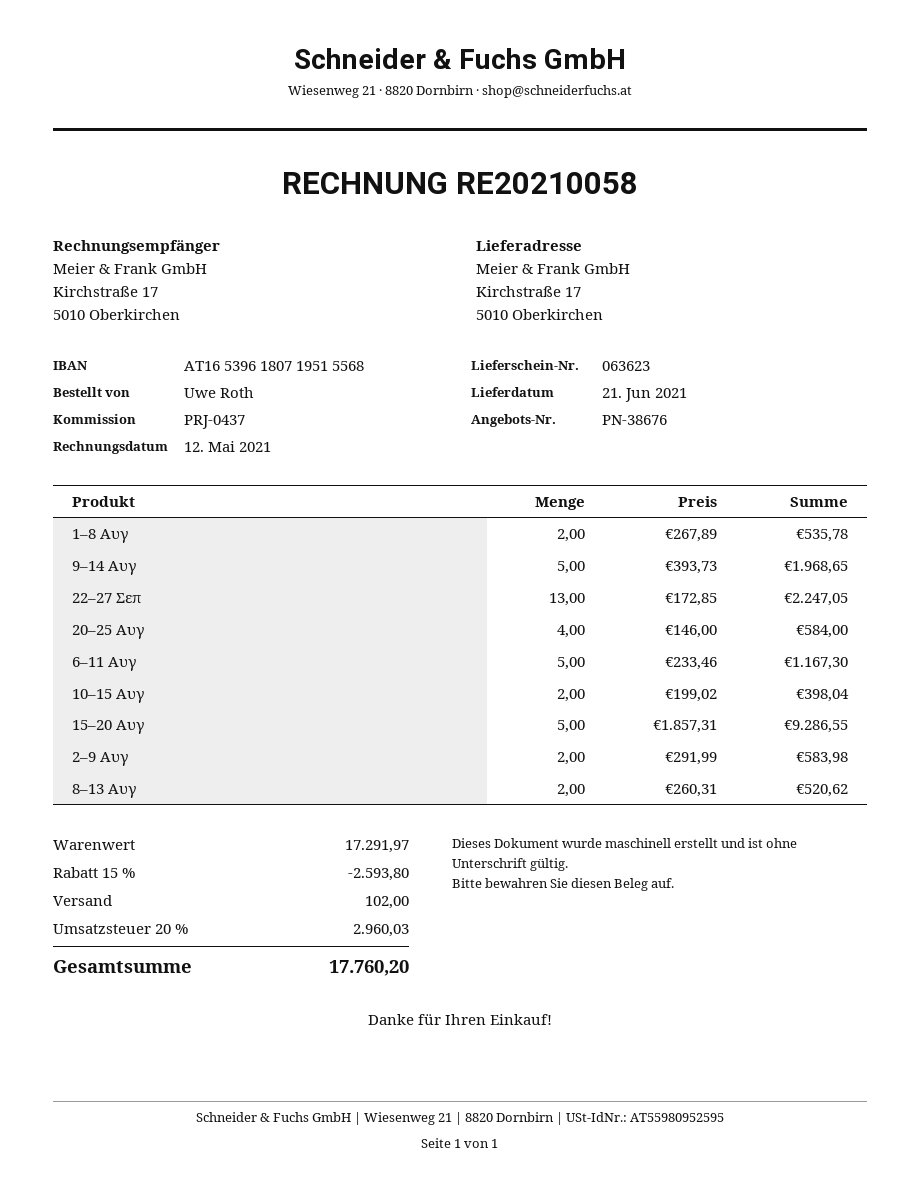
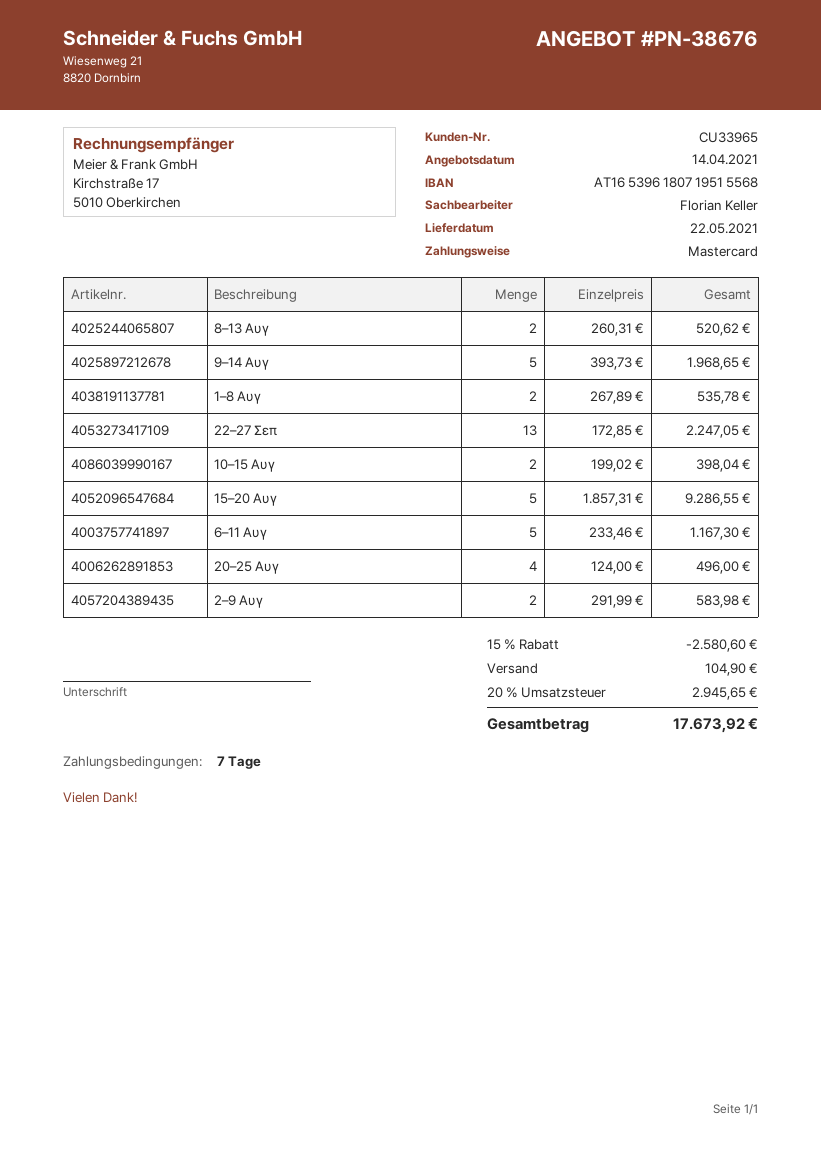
delivery date: 2021-06-21 -> 2021-05-22
20–25 Αυγ: 4 x 146.00 = 584.00 -> 4 x 124.00 = 496.00
discount: 15% = 2593.80 -> 15% = 2580.60
shipping: 102.00 -> 104.90
tax: 20% = 2960.03 -> 20% = 2945.65
total: 17760.20 -> 17673.92

